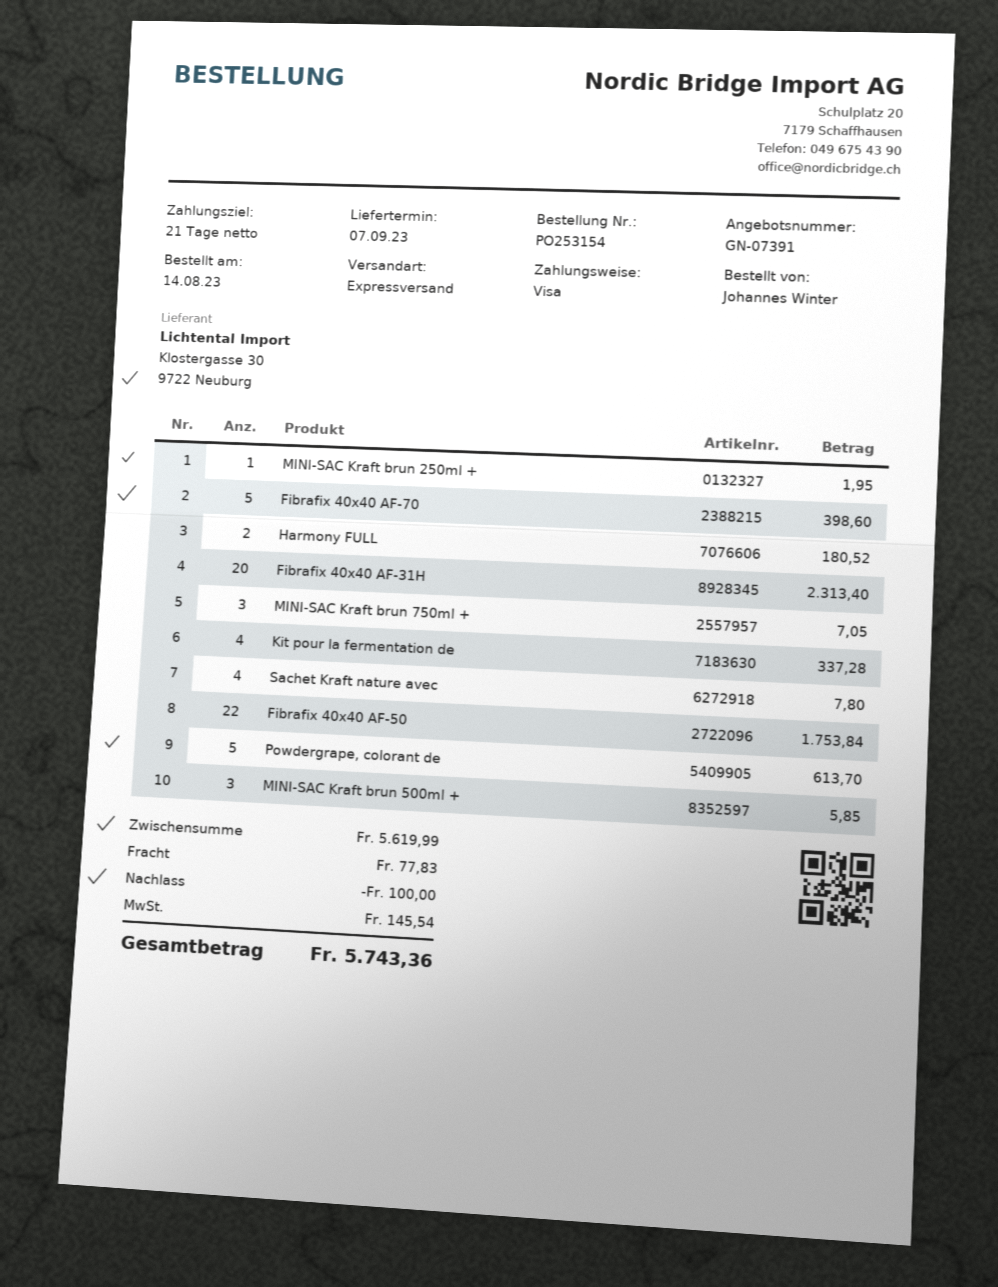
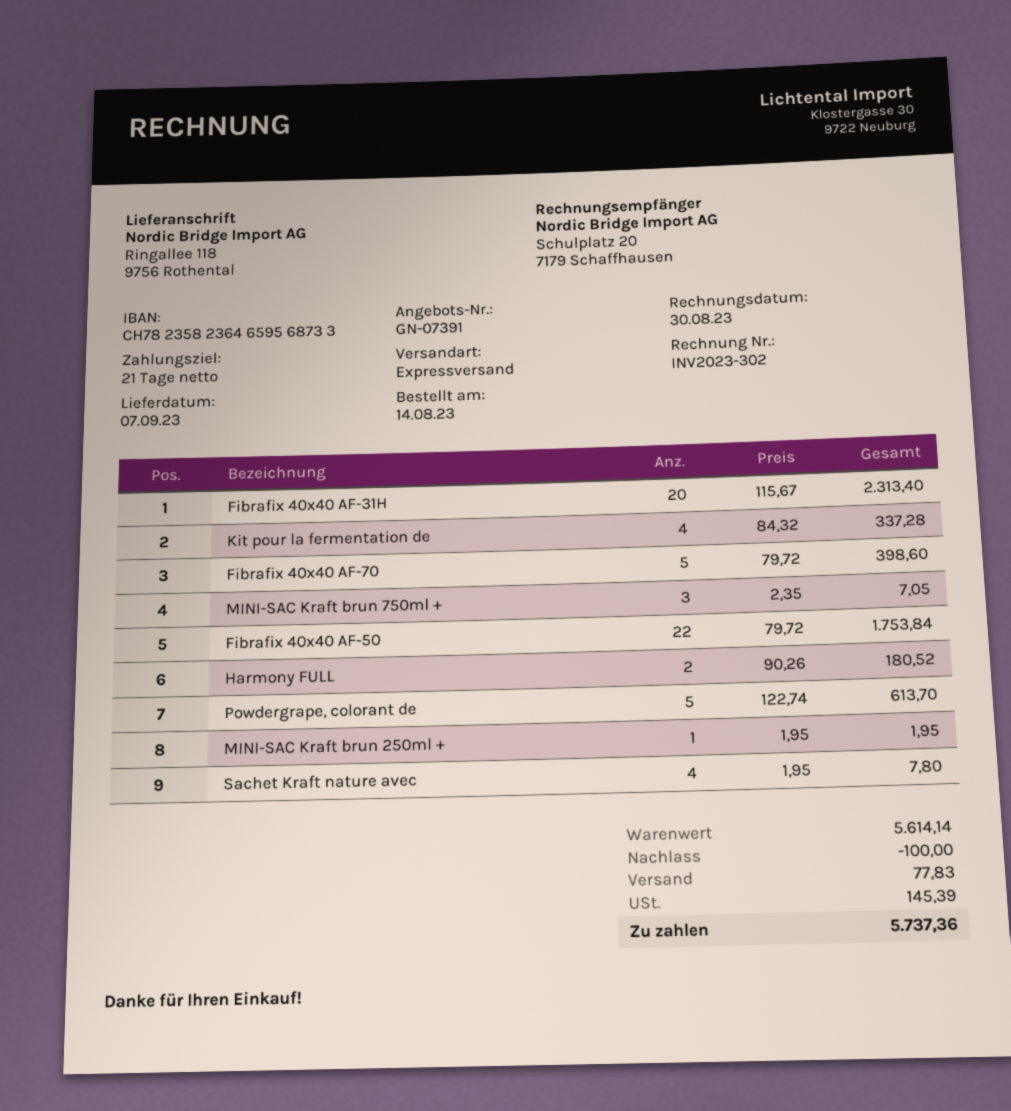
MINI-SAC Kraft brun 500ml +: 3 for 5.85 -> none
subtotal: 5619.99 -> 5614.14
tax: 145.54 -> 145.39
total: 5743.36 -> 5737.36

